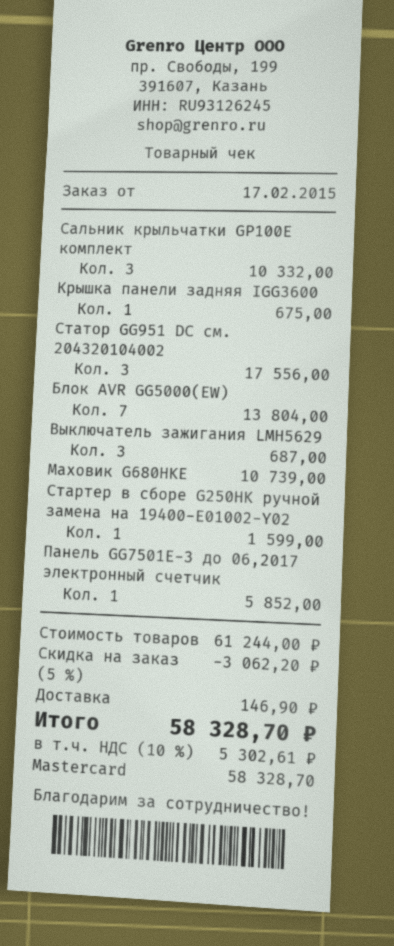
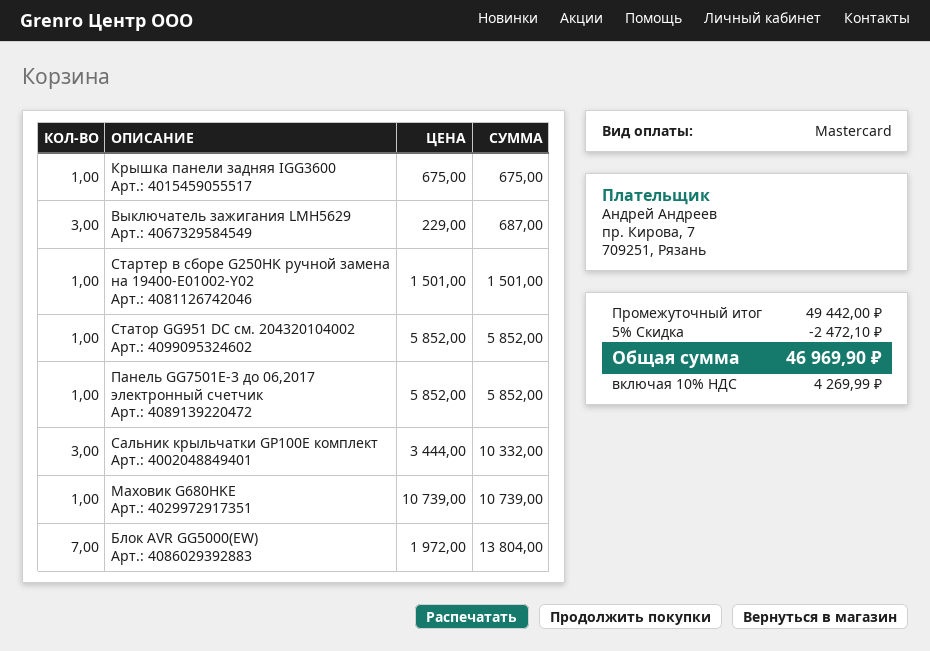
Статор GG951 DC см. 204320104002: 3 for 17556.00 -> 1 for 5852.00
Стартер в сборе G250HK ручной замена на 19400-E01002-Y02: 1 for 1599.00 -> 1 for 1501.00
subtotal: 61244.00 -> 49442.00
discount: 5% = 3062.20 -> 5% = 2472.10
shipping: 146.90 -> none
tax: 10% = 5302.61 -> 10% = 4269.99
total: 58328.70 -> 46969.90

